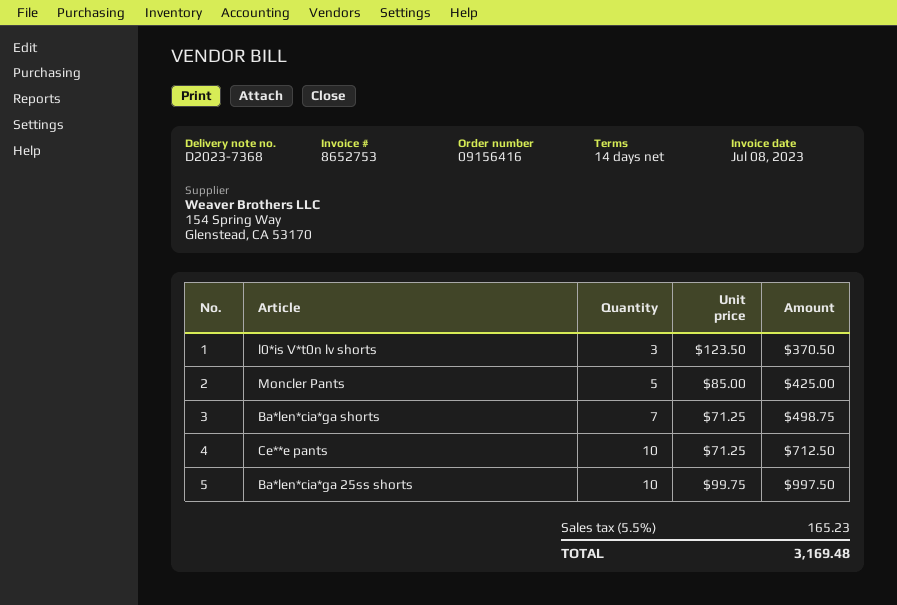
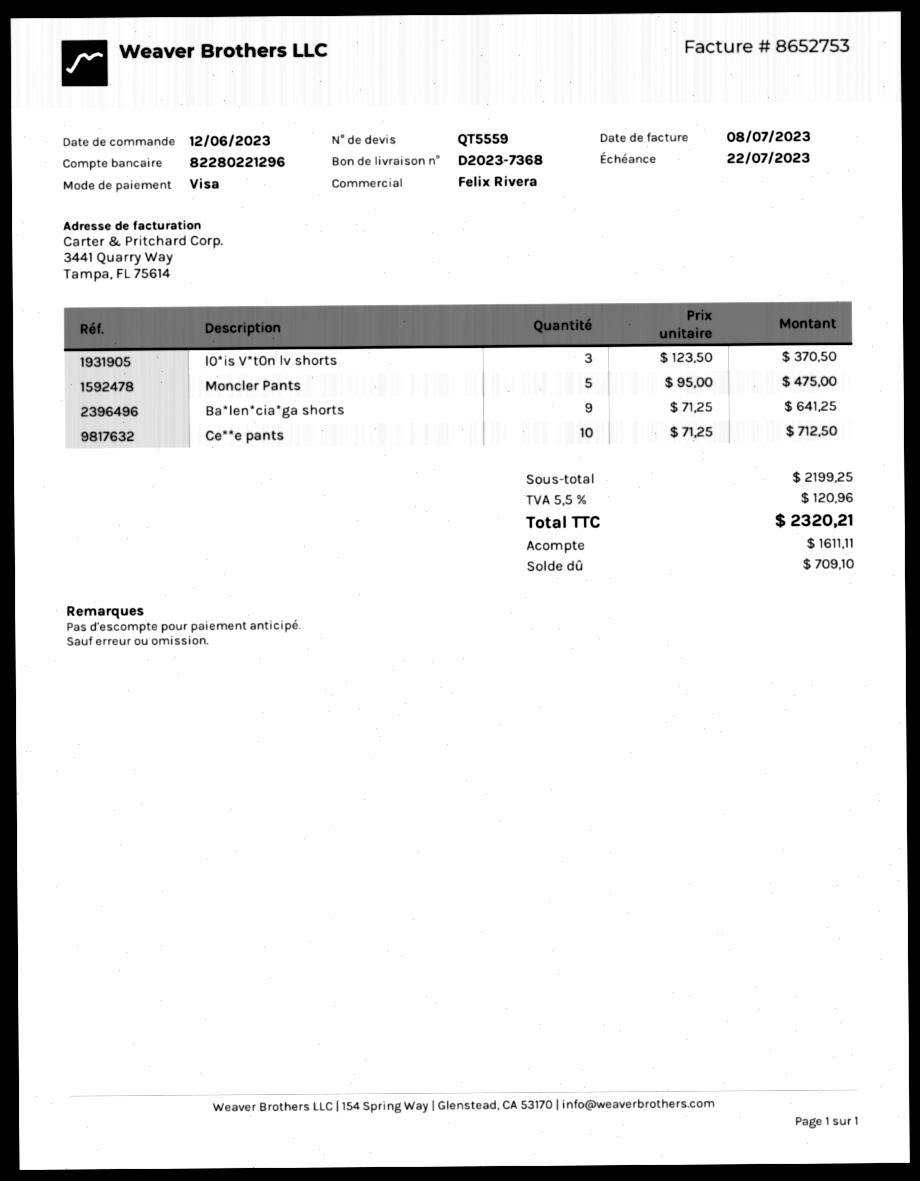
Moncler Pants: 5 x 85.00 = 425.00 -> 5 x 95.00 = 475.00
Ba*len*cia*ga shorts: 7 x 71.25 = 498.75 -> 9 x 71.25 = 641.25
Ba*len*cia*ga 25ss shorts: 10 x 99.75 = 997.50 -> none
tax: 5.5% = 165.23 -> 5.5% = 120.96
total: 3169.48 -> 2320.21

